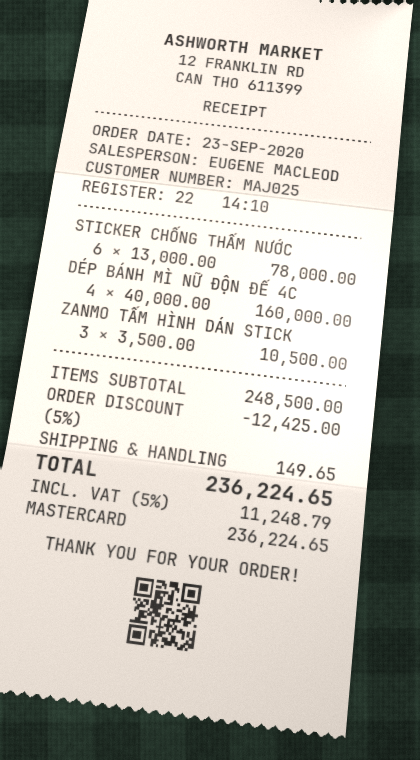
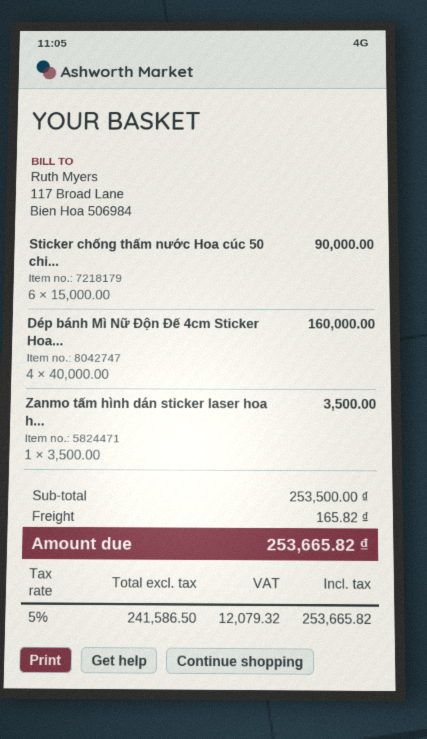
STICKER CHỐNG THẤM NƯỚC: 6 x 13000.00 = 78000.00 -> 6 x 15000.00 = 90000.00
ZANMO TẤM HÌNH DÁN STICK: 3 x 3500.00 = 10500.00 -> 1 x 3500.00 = 3500.00
subtotal: 248500.00 -> 253500.00
discount: 5% = 12425.00 -> none
shipping: 149.65 -> 165.82
tax: 5% = 11248.79 -> 5% = 12079.32
total: 236224.65 -> 253665.82

